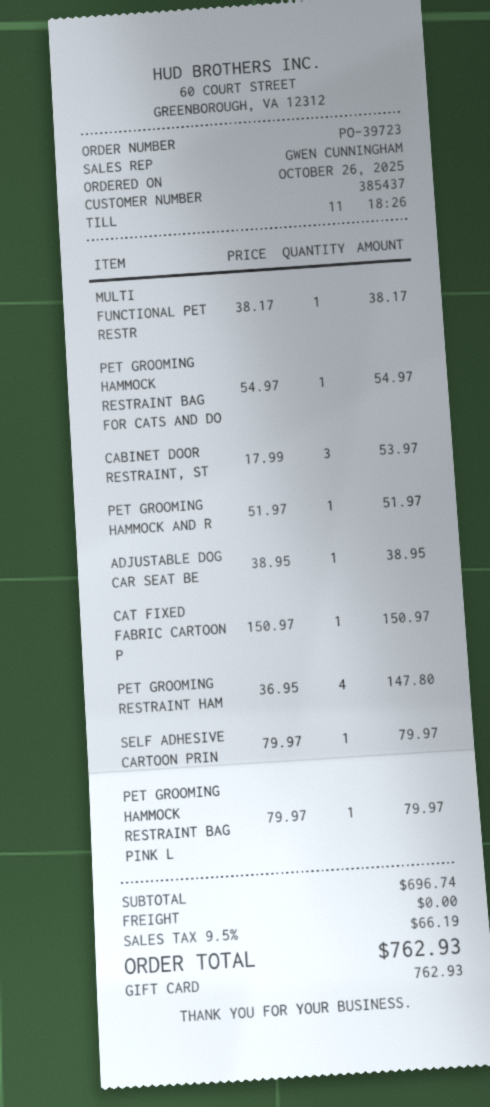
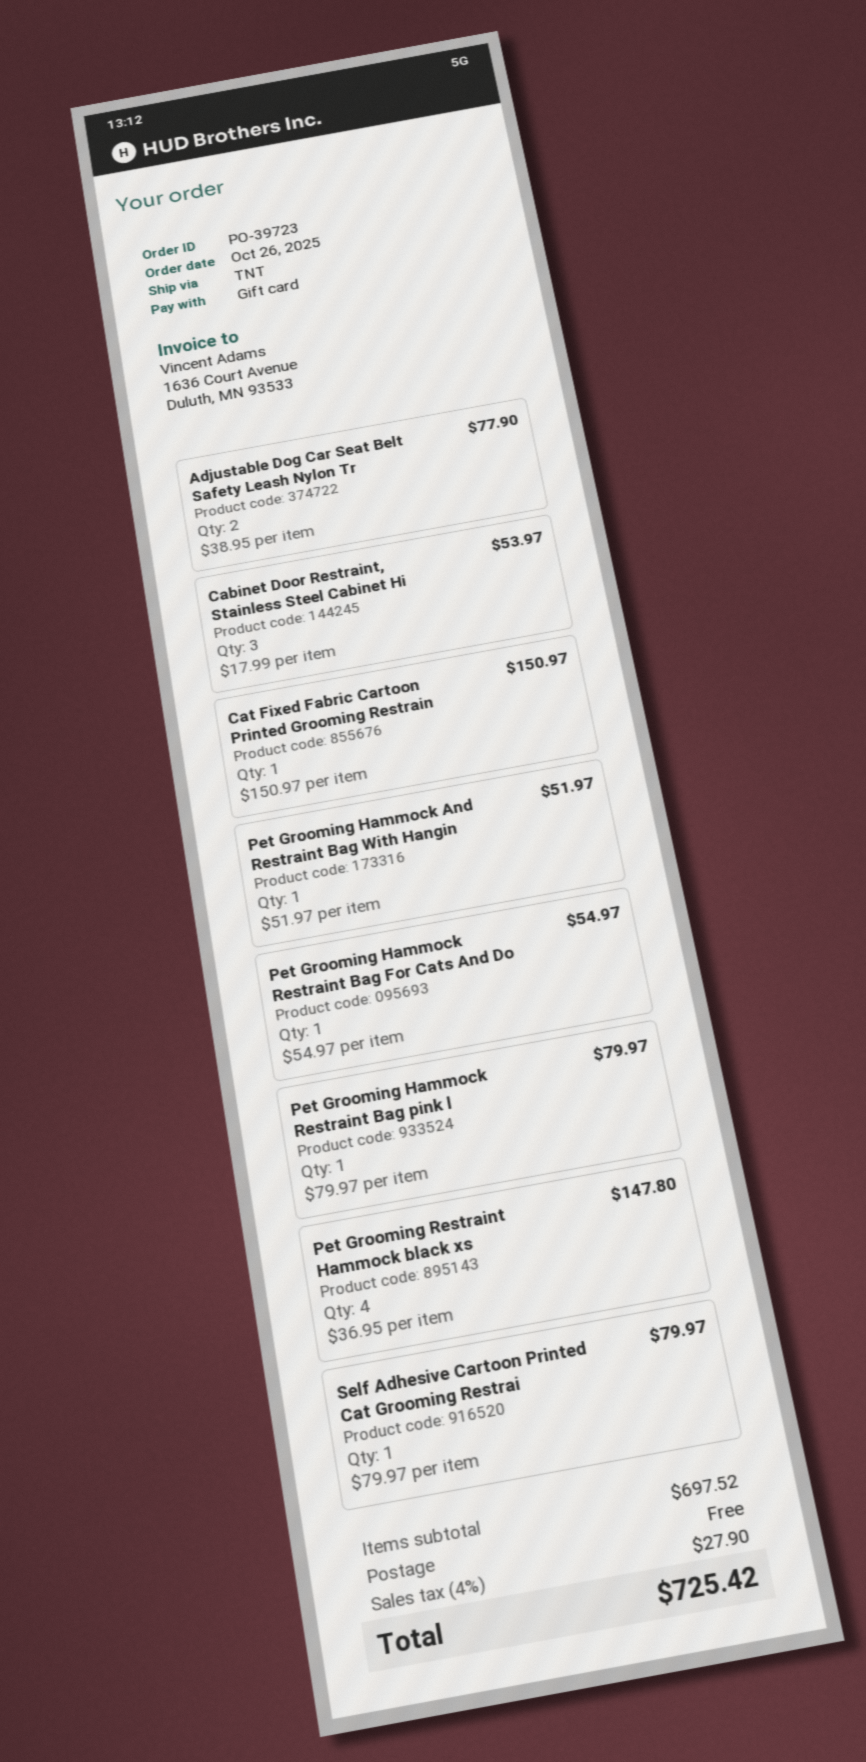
MULTI FUNCTIONAL PET RESTR: 1 x 38.17 = 38.17 -> none
ADJUSTABLE DOG CAR SEAT BE: 1 x 38.95 = 38.95 -> 2 x 38.95 = 77.90
subtotal: 696.74 -> 697.52
tax: 9.5% = 66.19 -> 4% = 27.90
total: 762.93 -> 725.42

